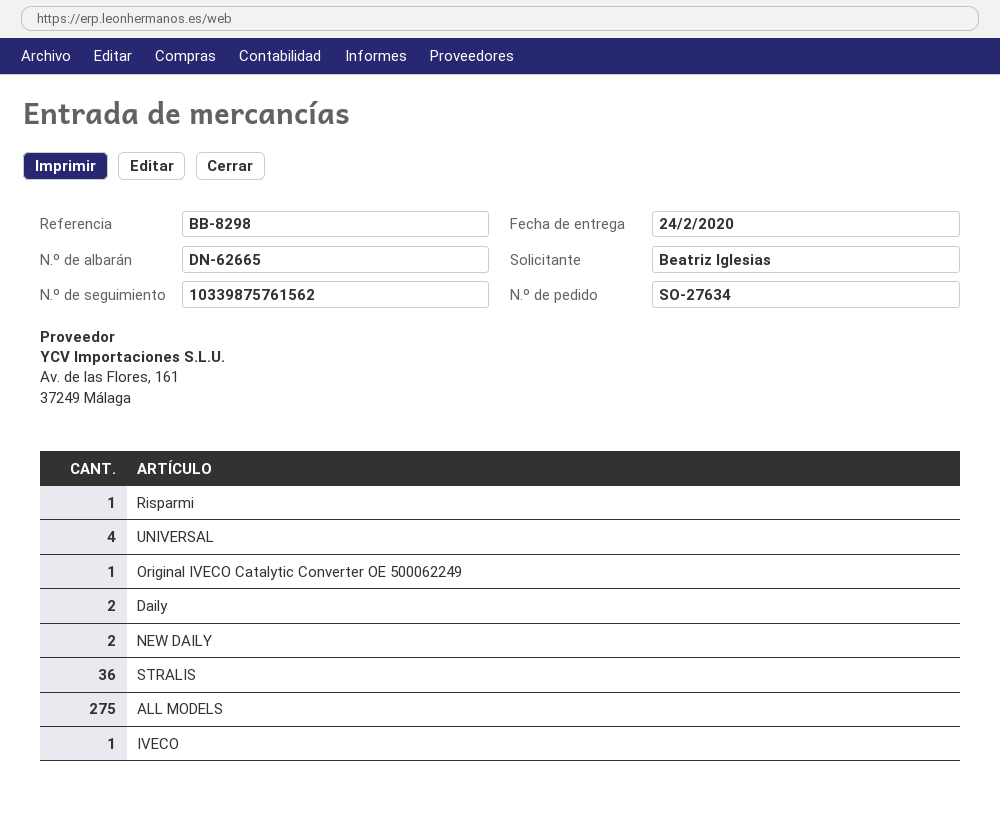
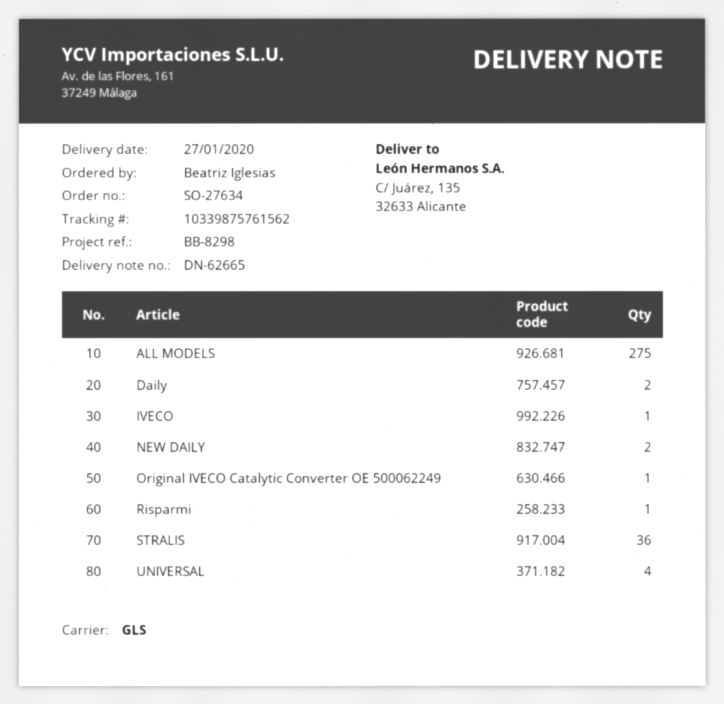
delivery date: 2020-02-24 -> 2020-01-27

